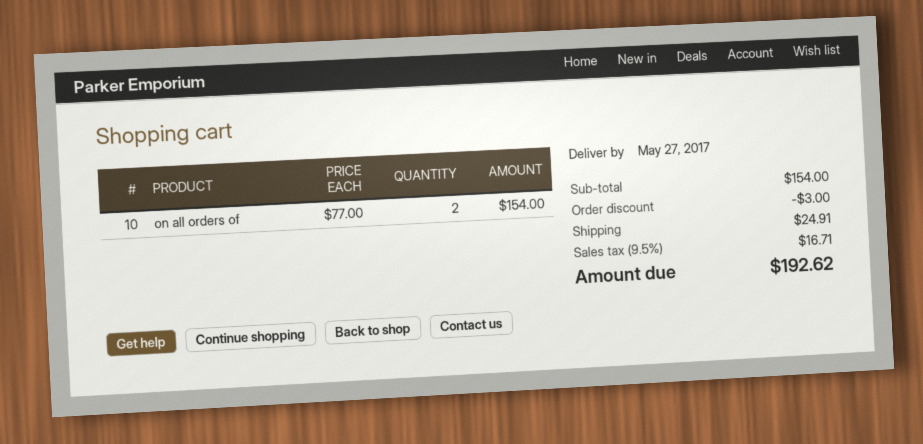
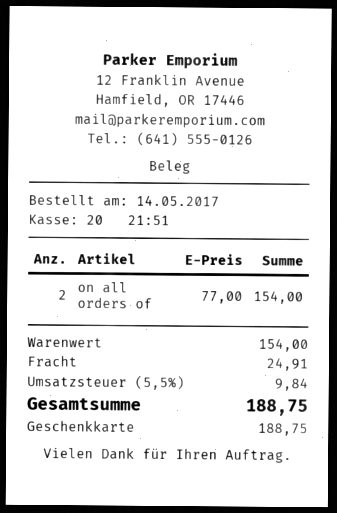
discount: 3.00 -> none
tax: 9.5% = 16.71 -> 5.5% = 9.84
total: 192.62 -> 188.75

